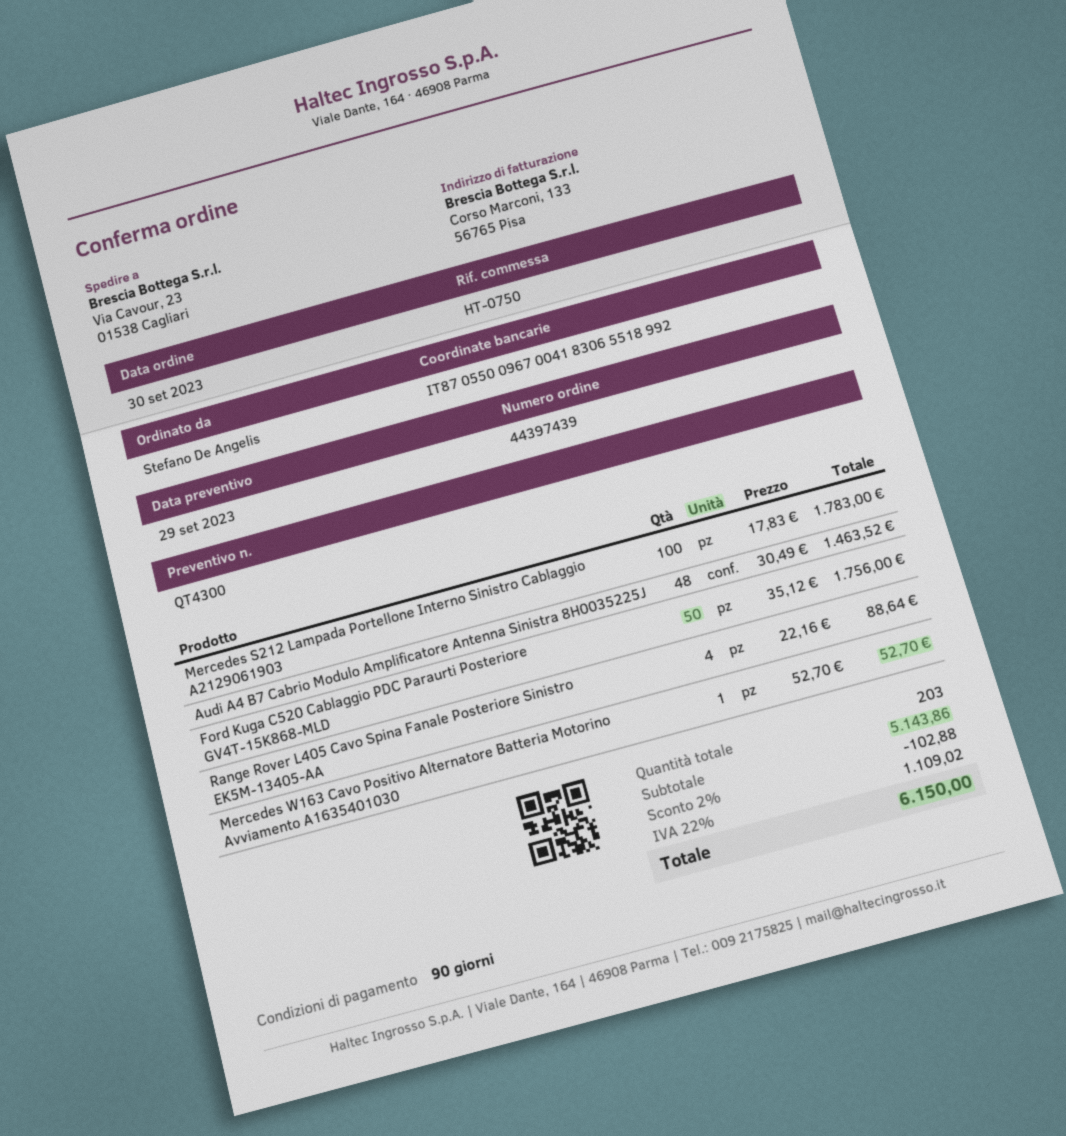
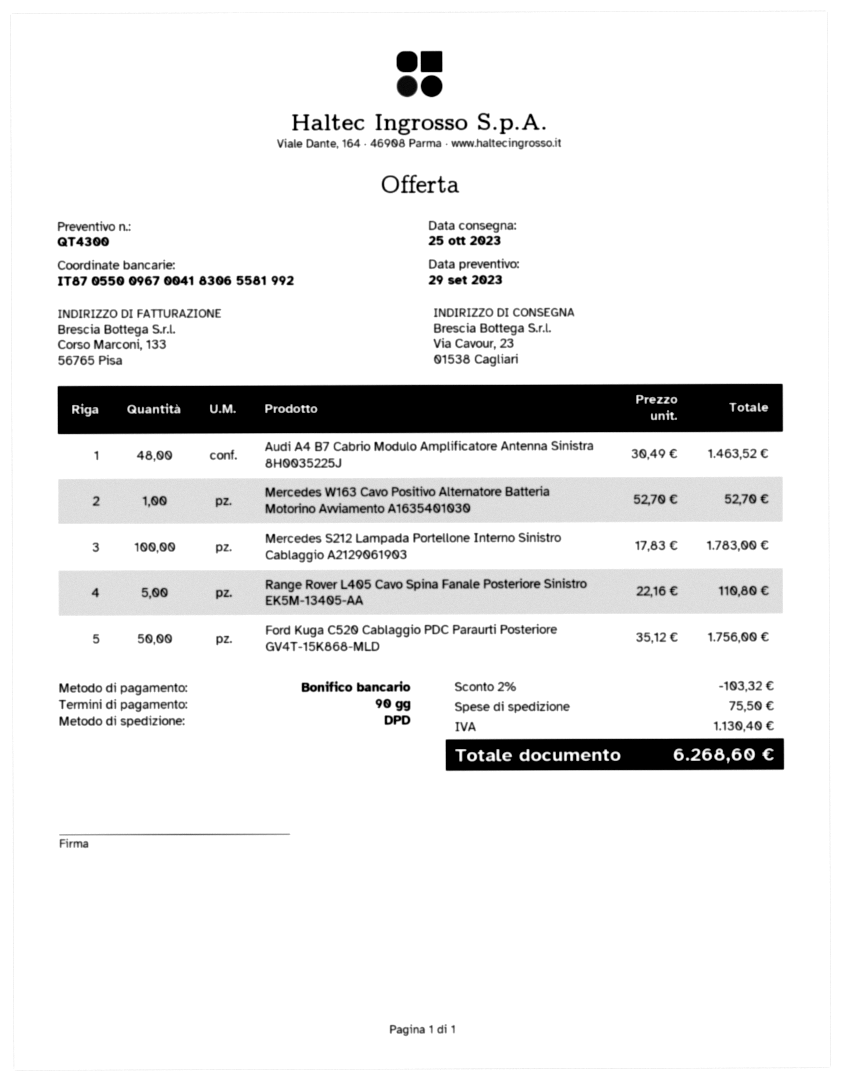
bank account: IT8705500967004183065518992 -> IT8705500967004183065581992
Range Rover L405 Cavo Spina Fanale Posteriore Sinistro EK5M-13405-AA: 4 x 22.16 = 88.64 -> 5 x 22.16 = 110.80
discount: 2% = 102.88 -> 2% = 103.32
shipping: none -> 75.50
tax: 1109.02 -> 1130.40
total: 6150.00 -> 6268.60

